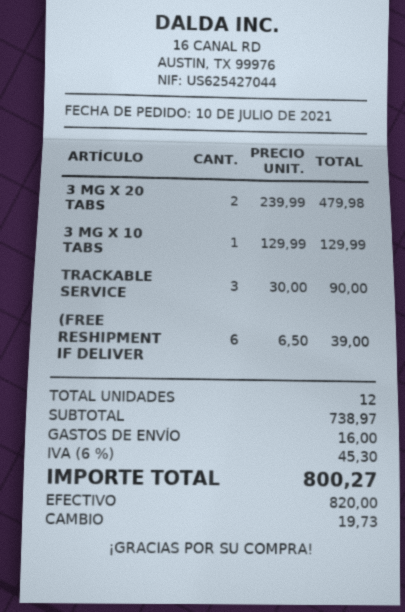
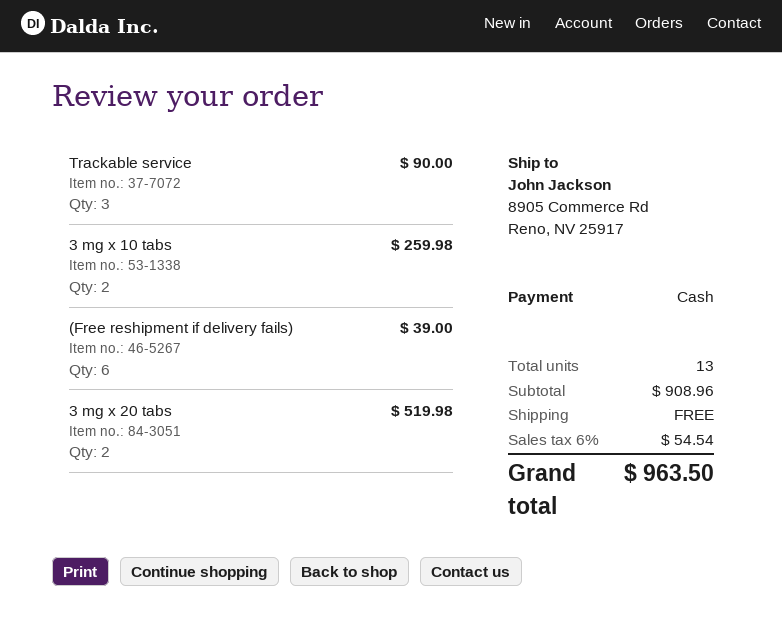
3 MG X 20 TABS: 2 for 479.98 -> 2 for 519.98
3 MG X 10 TABS: 1 for 129.99 -> 2 for 259.98
total quantity: 12 -> 13
subtotal: 738.97 -> 908.96
shipping: 16.00 -> 0.00
tax: 6% = 45.30 -> 6% = 54.54
total: 800.27 -> 963.50

